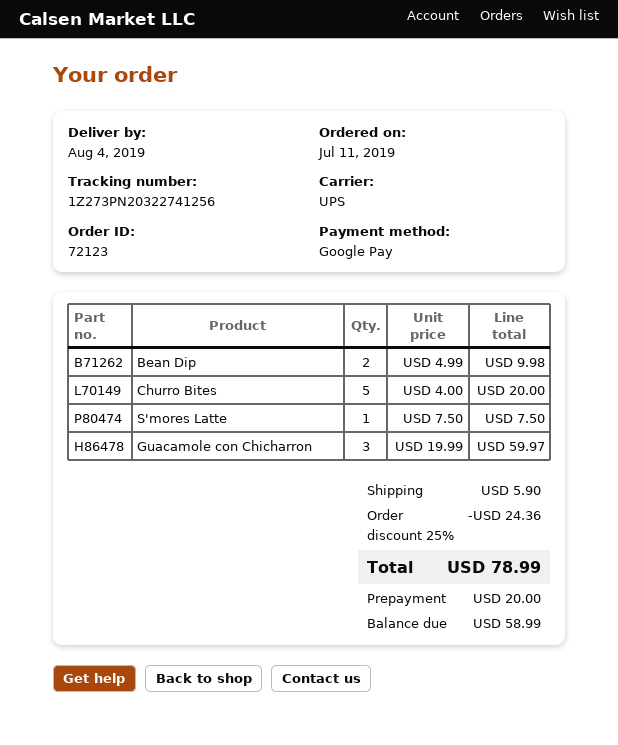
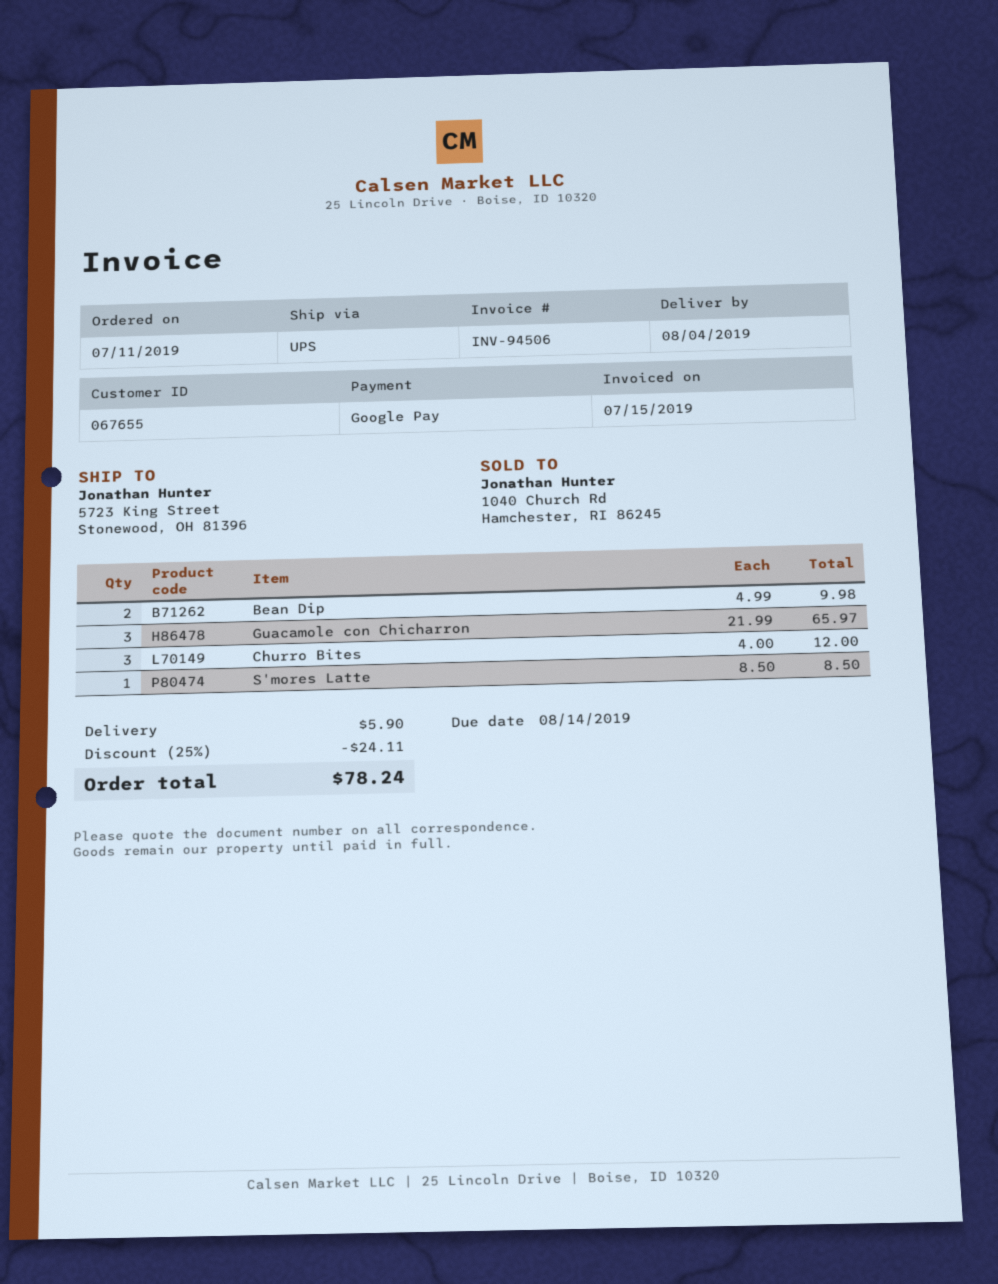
Churro Bites: 5 x 4.00 = 20.00 -> 3 x 4.00 = 12.00
S'mores Latte: 1 x 7.50 = 7.50 -> 1 x 8.50 = 8.50
Guacamole con Chicharron: 3 x 19.99 = 59.97 -> 3 x 21.99 = 65.97
discount: 25% = 24.36 -> 25% = 24.11
total: 78.99 -> 78.24

